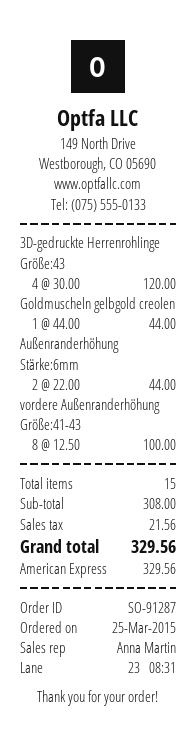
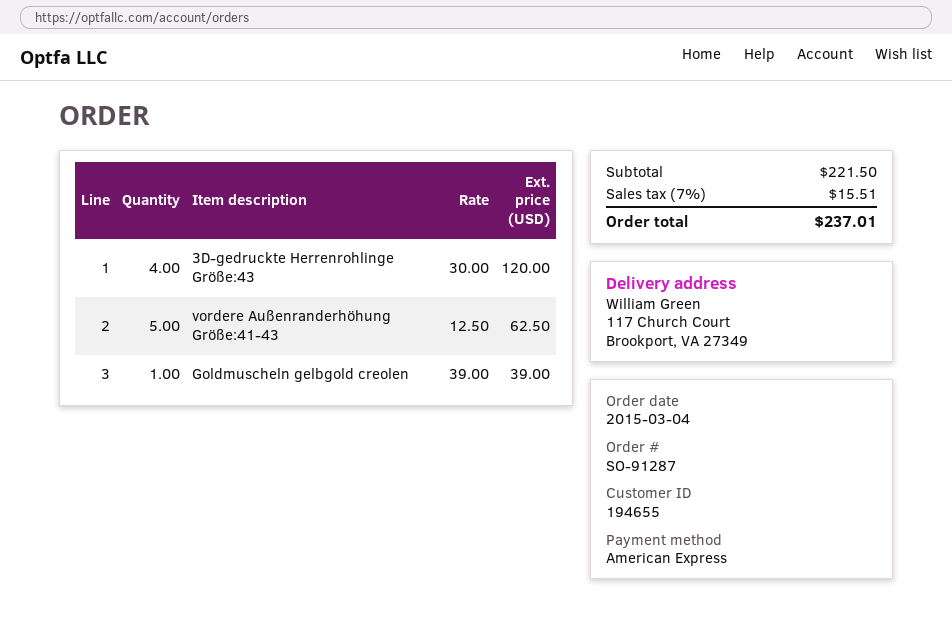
order date: 2015-03-25 -> 2015-03-04
Goldmuscheln gelbgold creolen: 1 x 44.00 = 44.00 -> 1 x 39.00 = 39.00
Außenranderhöhung Stärke:6mm: 2 x 22.00 = 44.00 -> none
vordere Außenranderhöhung Größe:41-43: 8 x 12.50 = 100.00 -> 5 x 12.50 = 62.50
subtotal: 308.00 -> 221.50
tax: 21.56 -> 15.51
total: 329.56 -> 237.01

